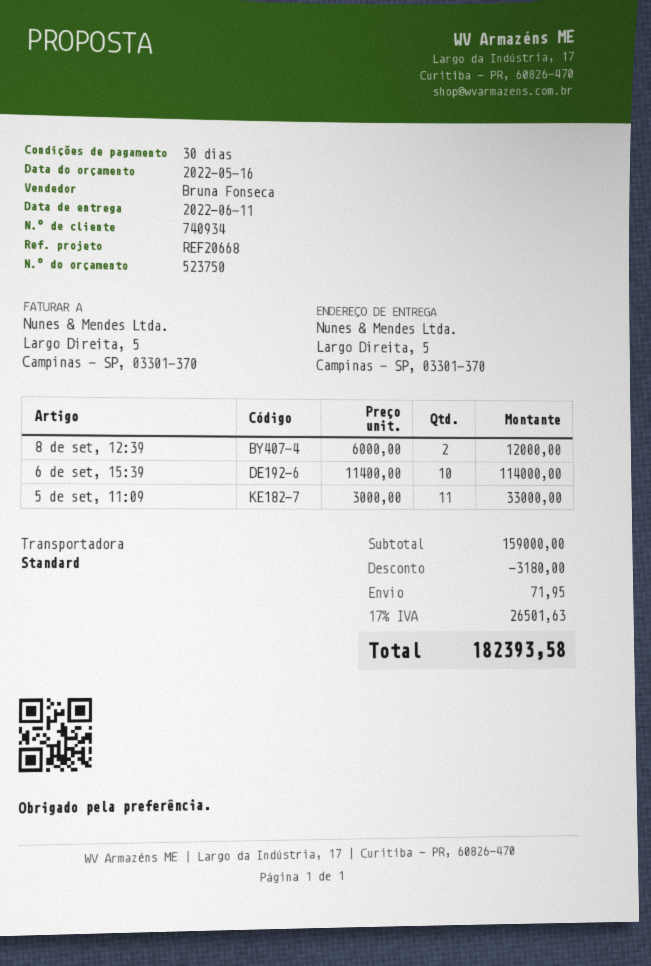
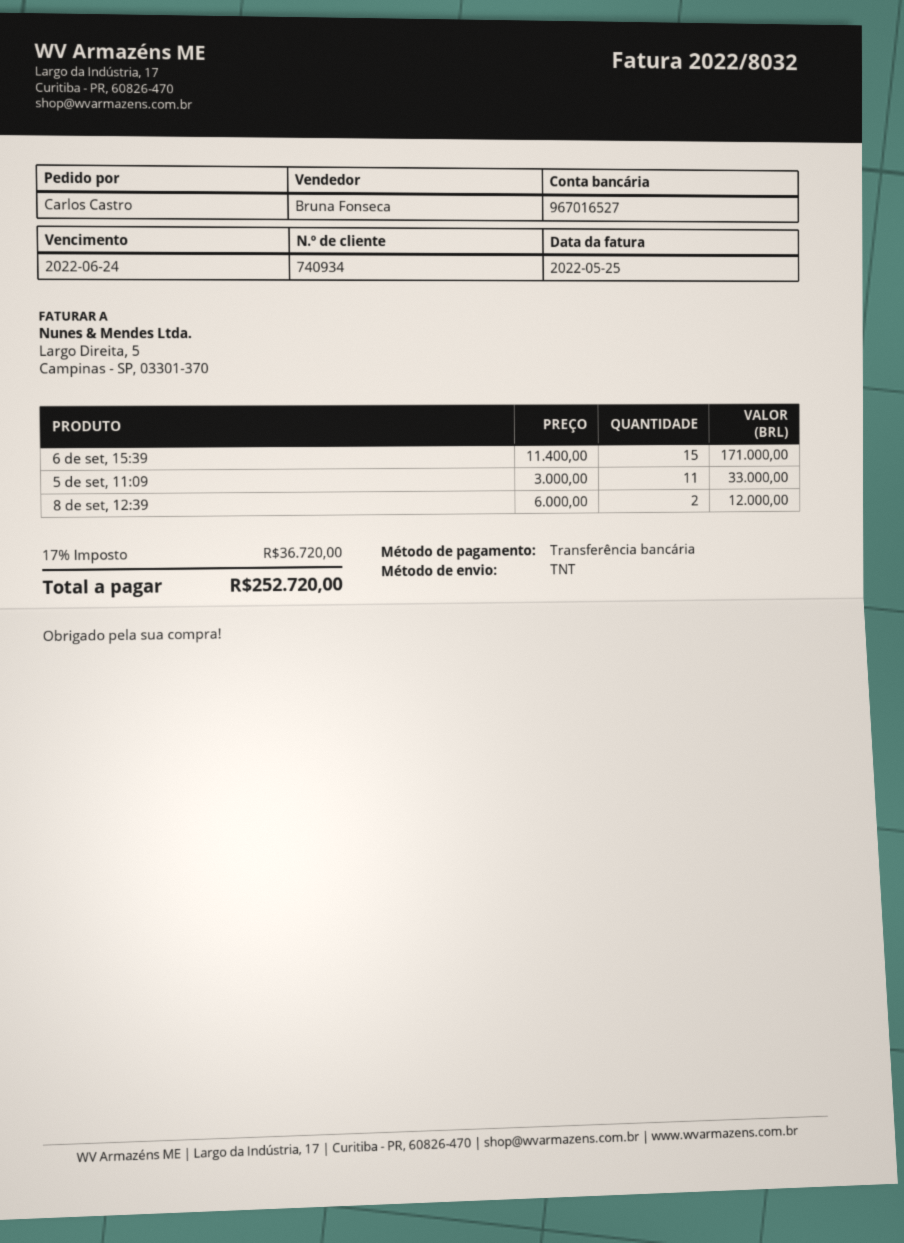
shipping method: standard -> TNT
6 de set, 15:39: 10 x 11400.00 = 114000.00 -> 15 x 11400.00 = 171000.00
discount: 3180.00 -> none
shipping: 71.95 -> none
tax: 17% = 26501.63 -> 17% = 36720.00
total: 182393.58 -> 252720.00

